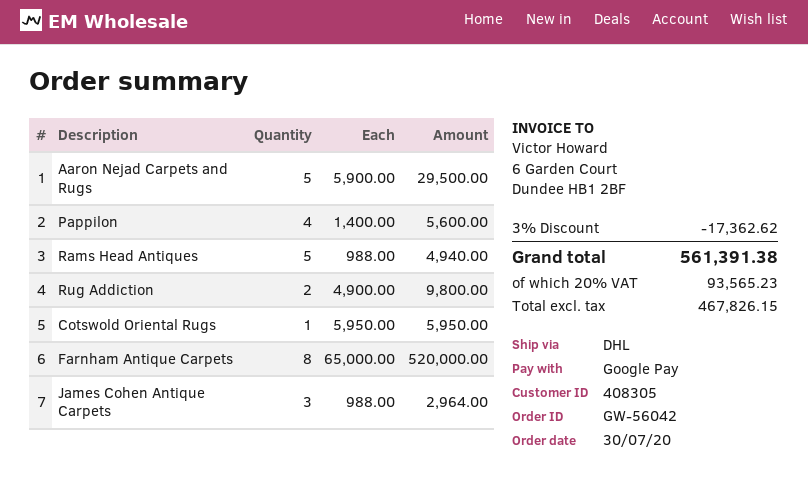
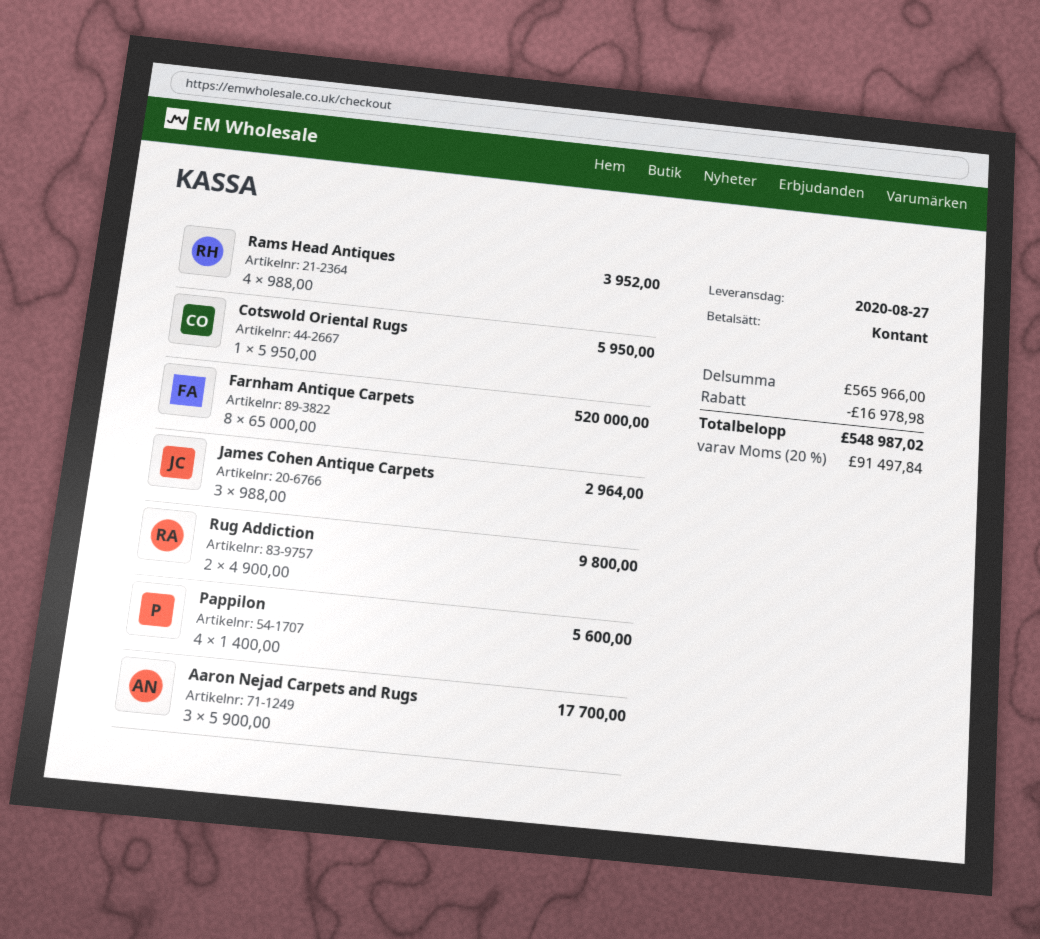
payment method: Google Pay -> cash
Aaron Nejad Carpets and Rugs: 5 x 5900.00 = 29500.00 -> 3 x 5900.00 = 17700.00
Rams Head Antiques: 5 x 988.00 = 4940.00 -> 4 x 988.00 = 3952.00
discount: 17362.62 -> 16978.98
tax: 20% = 93565.23 -> 20% = 91497.84
total: 561391.38 -> 548987.02

